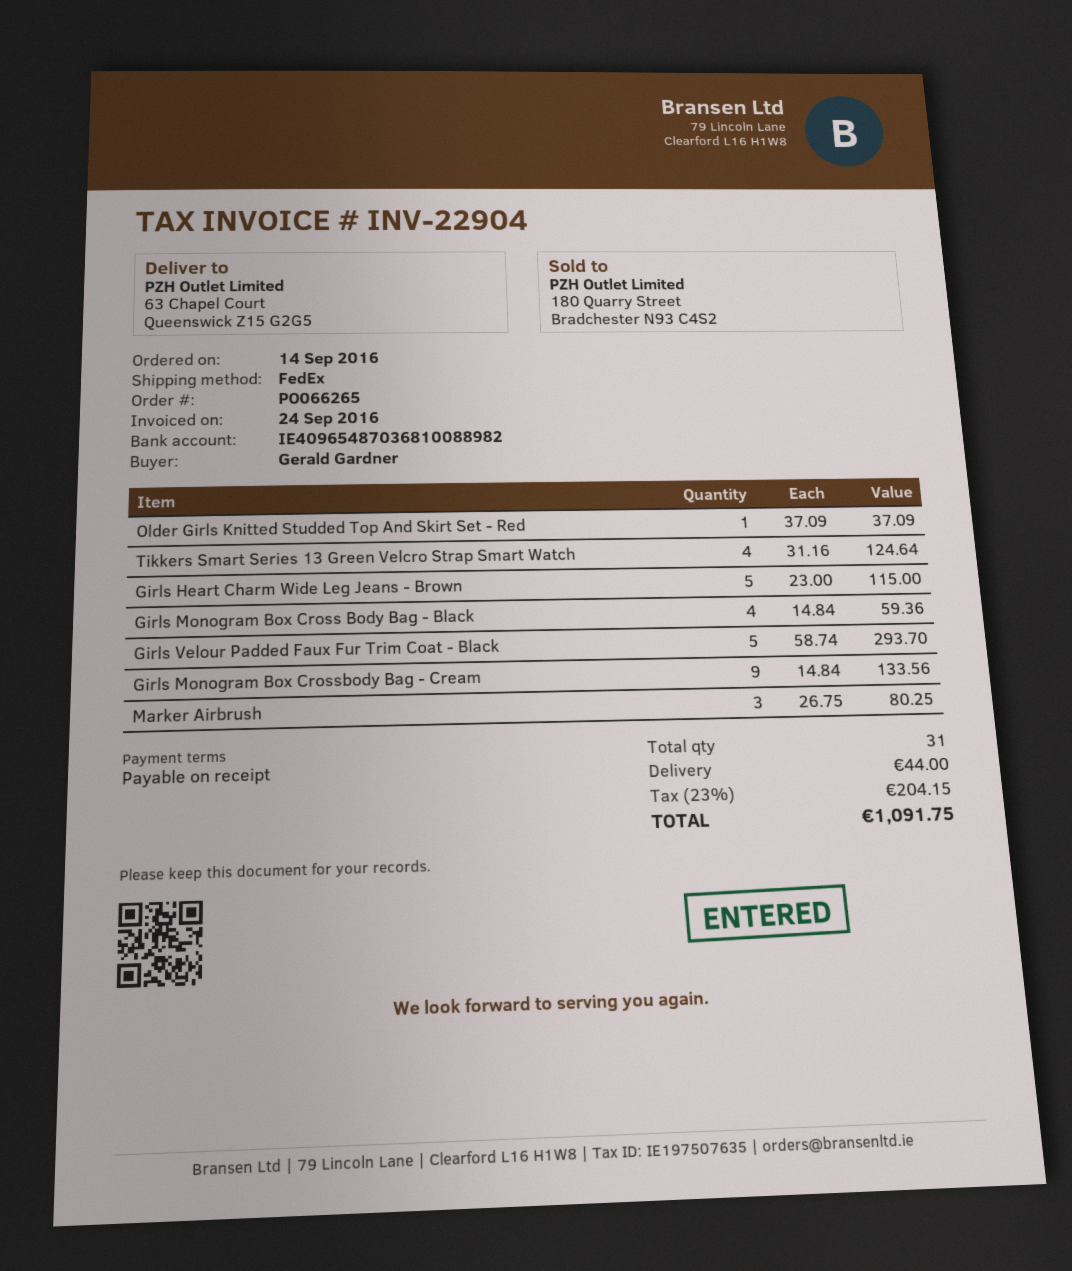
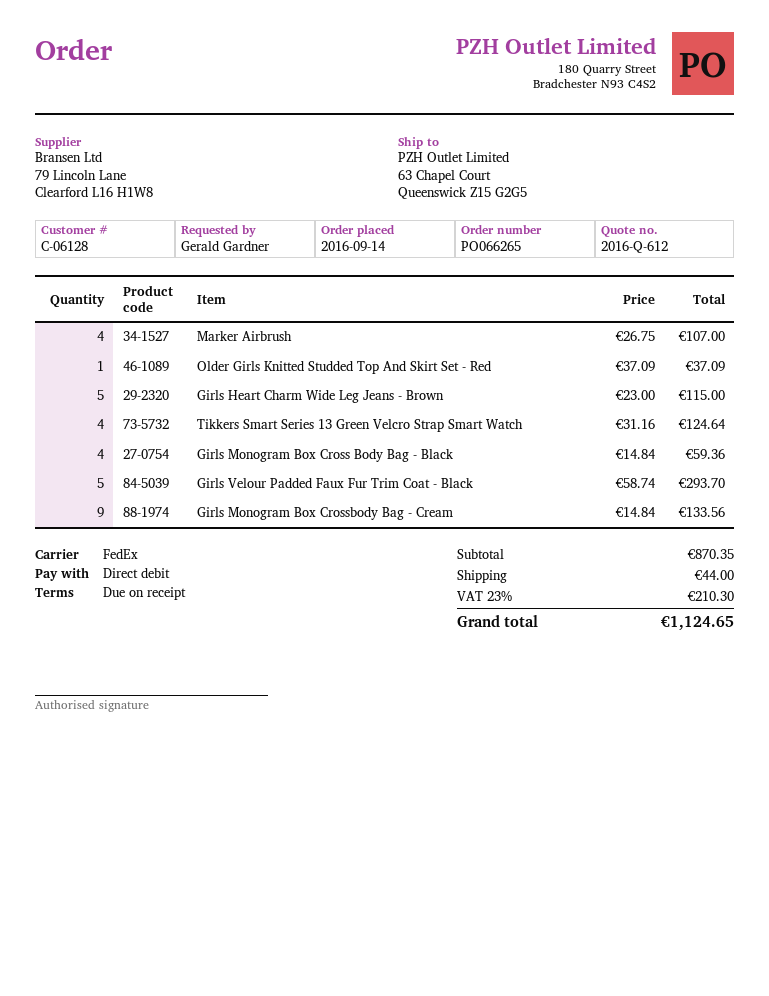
Marker Airbrush: 3 x 26.75 = 80.25 -> 4 x 26.75 = 107.00
tax: 23% = 204.15 -> 23% = 210.30
total: 1091.75 -> 1124.65

